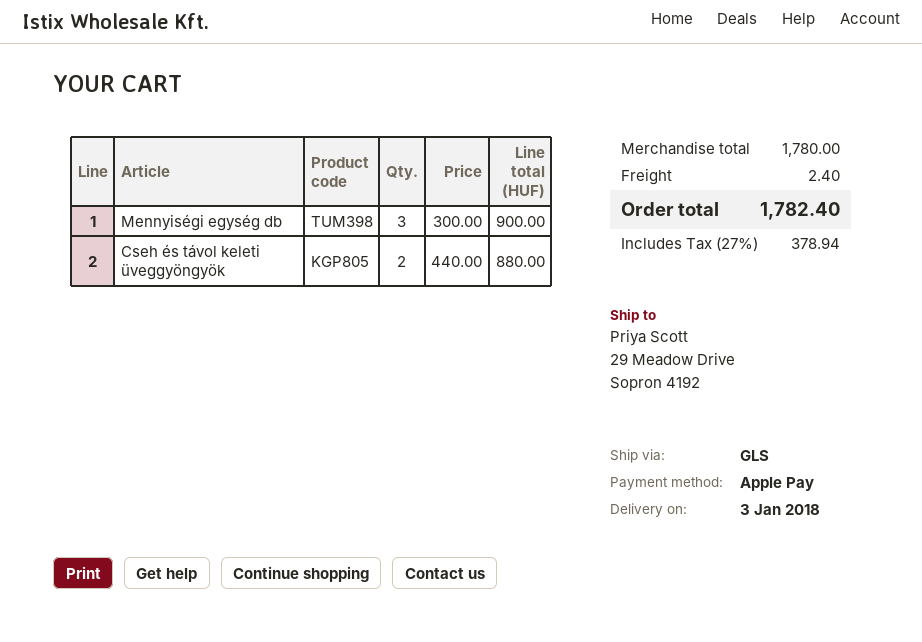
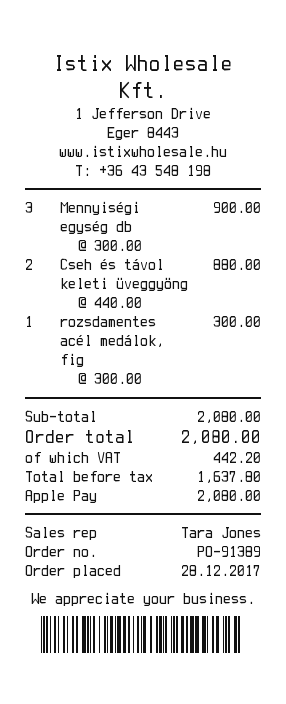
rozsdamentes acél medálok, fig: none -> 1 x 300.00 = 300.00
subtotal: 1780.00 -> 2080.00
shipping: 2.40 -> none
tax: 378.94 -> 442.20
total: 1782.40 -> 2080.00

